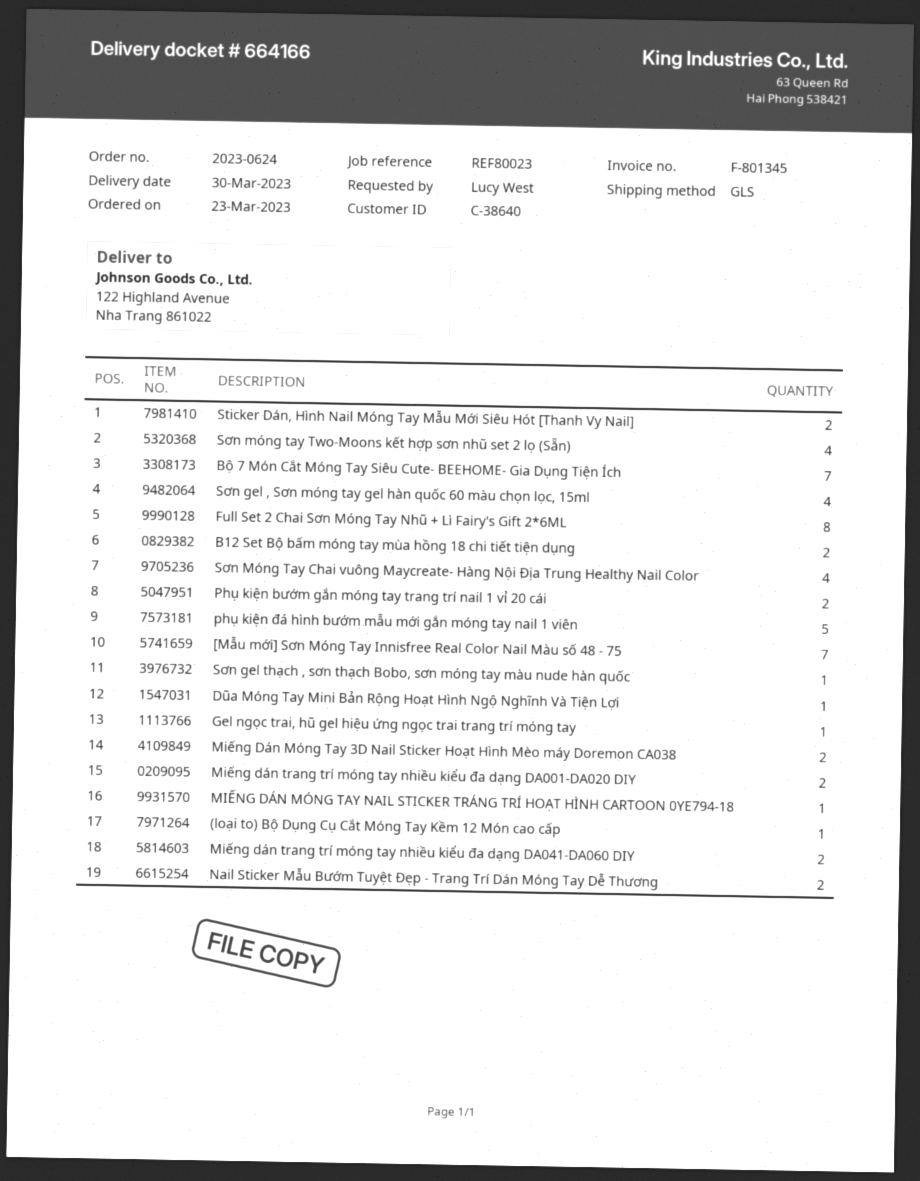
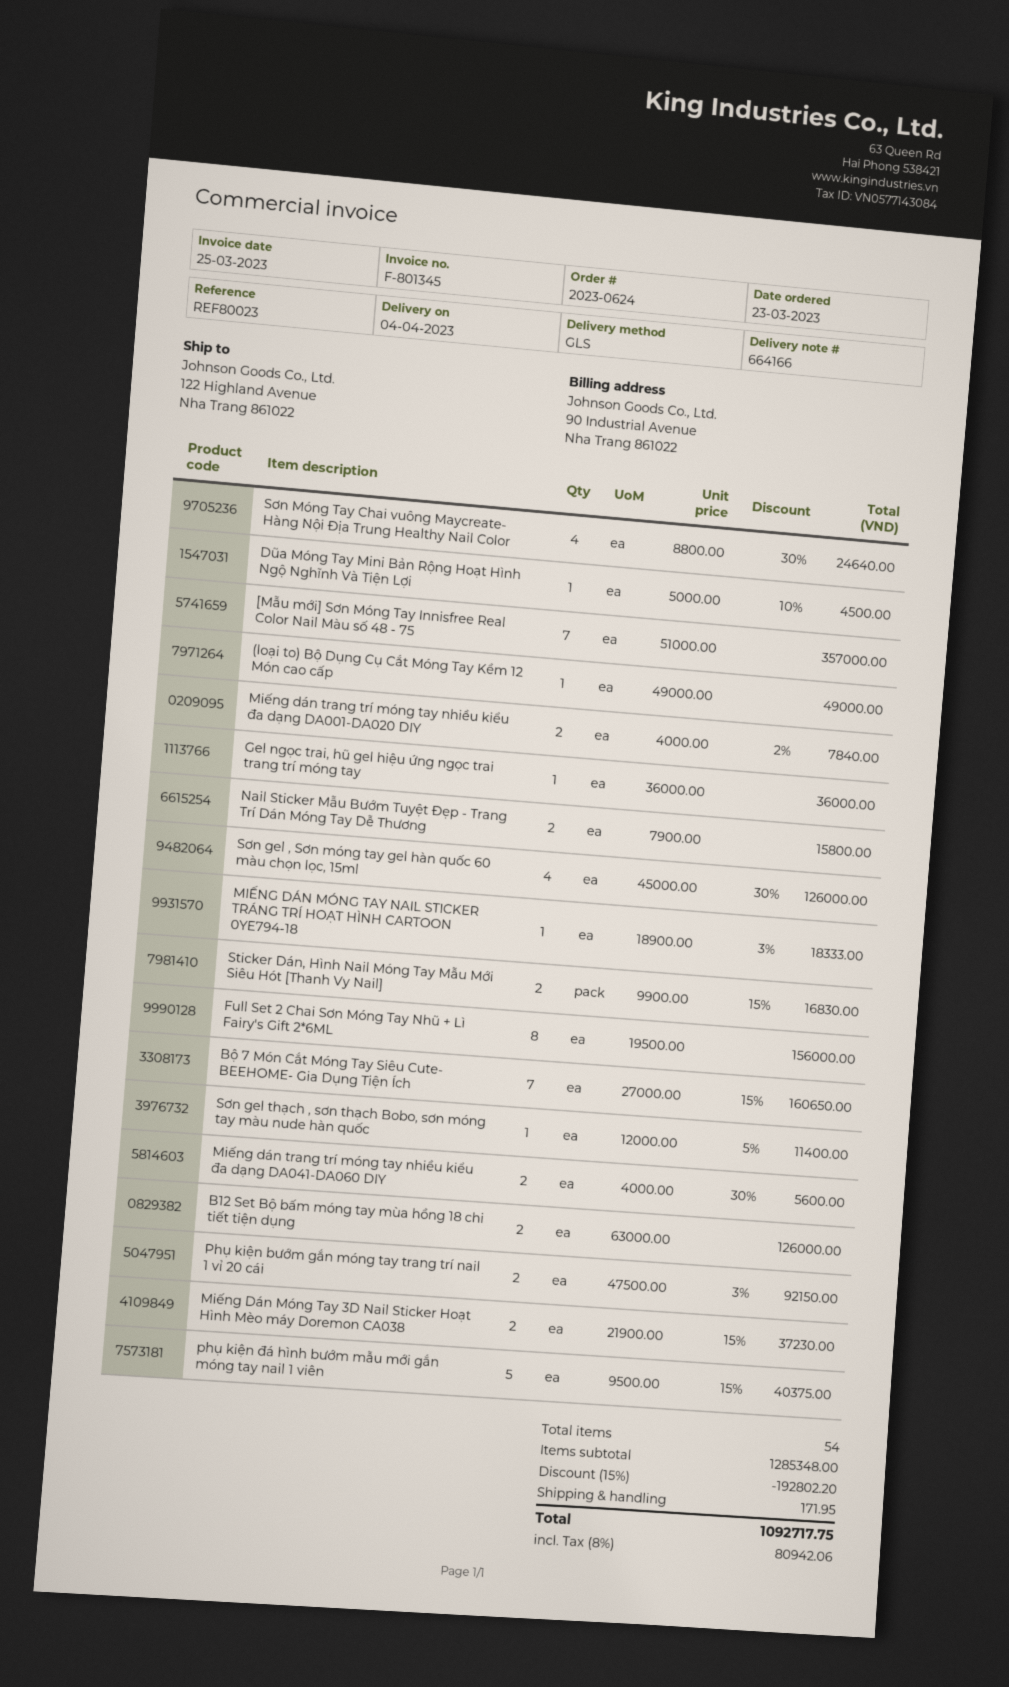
delivery date: 2023-03-30 -> 2023-04-04
Sơn móng tay Two-Moons kết hợp sơn nhũ set 2 lọ (Sẵn): 4 -> none

